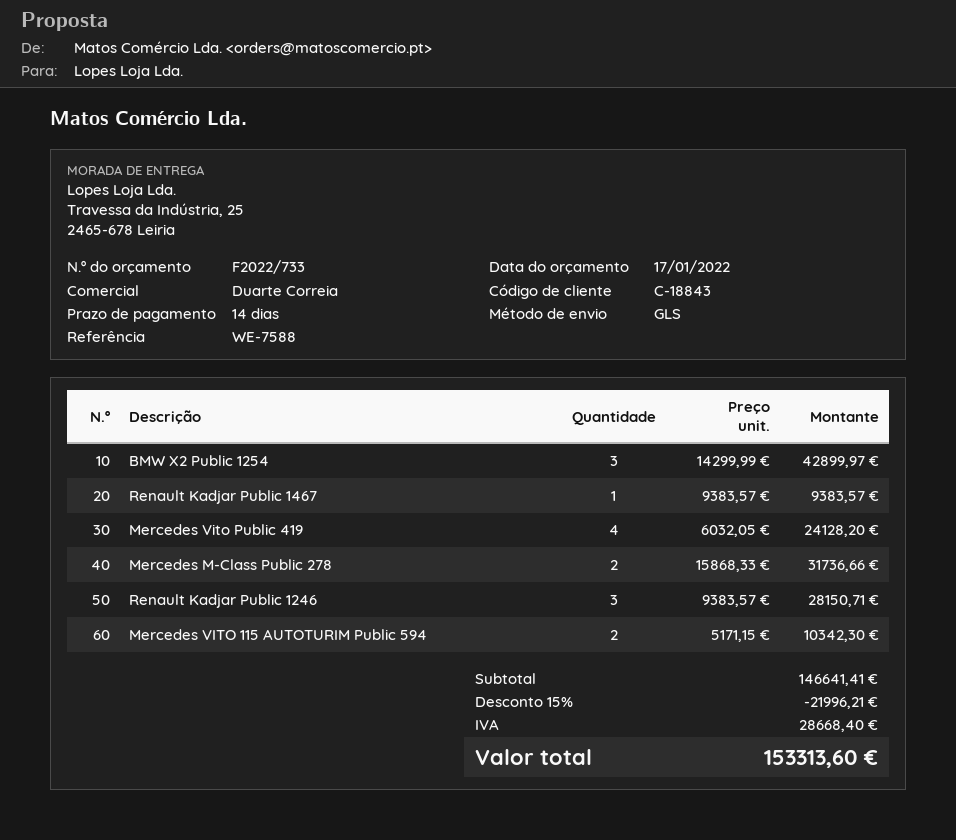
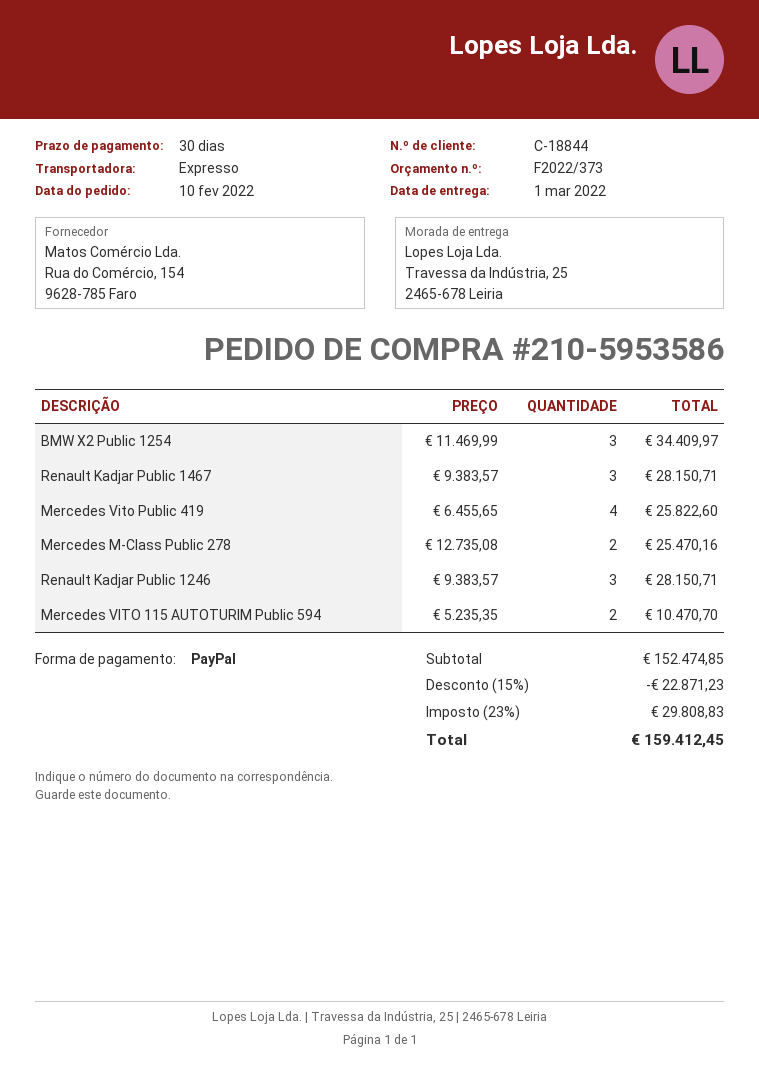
quote number: F2022/733 -> F2022/373
payment terms: 14 days -> 30 days
customer number: C-18843 -> C-18844
shipping method: GLS -> express
BMW X2 Public 1254: 3 x 14299.99 = 42899.97 -> 3 x 11469.99 = 34409.97
Renault Kadjar Public 1467: 1 x 9383.57 = 9383.57 -> 3 x 9383.57 = 28150.71
Mercedes Vito Public 419: 4 x 6032.05 = 24128.20 -> 4 x 6455.65 = 25822.60
Mercedes M-Class Public 278: 2 x 15868.33 = 31736.66 -> 2 x 12735.08 = 25470.16
Mercedes VITO 115 AUTOTURIM Public 594: 2 x 5171.15 = 10342.30 -> 2 x 5235.35 = 10470.70
subtotal: 146641.41 -> 152474.85
discount: 15% = 21996.21 -> 15% = 22871.23
tax: 28668.40 -> 29808.83
total: 153313.60 -> 159412.45

